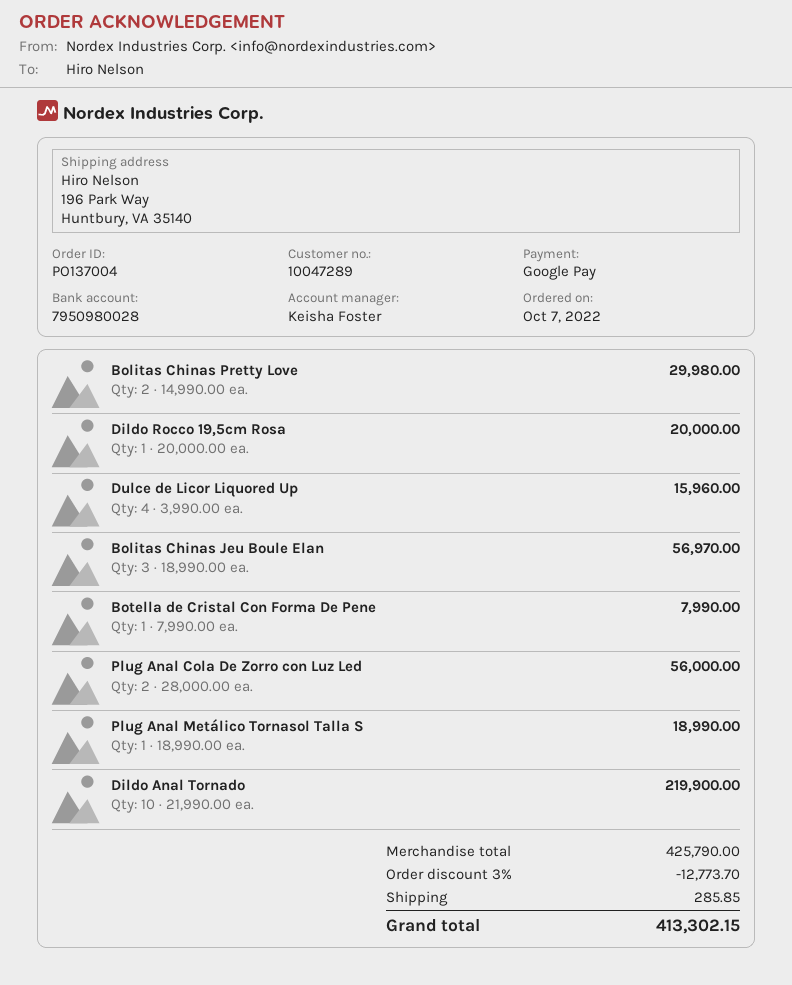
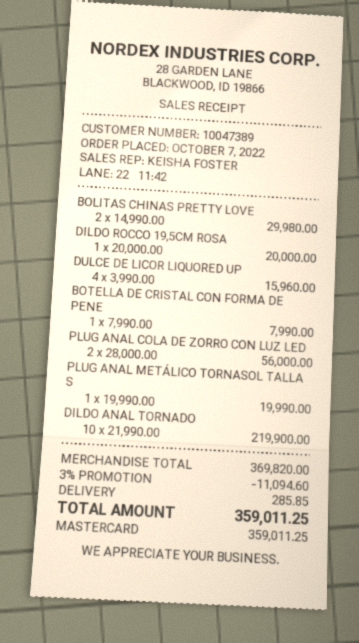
customer number: 10047289 -> 10047389
payment method: Google Pay -> Mastercard
Bolitas Chinas Jeu Boule Elan: 3 x 18990.00 = 56970.00 -> none
Plug Anal Metálico Tornasol Talla S: 1 x 18990.00 = 18990.00 -> 1 x 19990.00 = 19990.00
subtotal: 425790.00 -> 369820.00
discount: 3% = 12773.70 -> 3% = 11094.60
total: 413302.15 -> 359011.25

